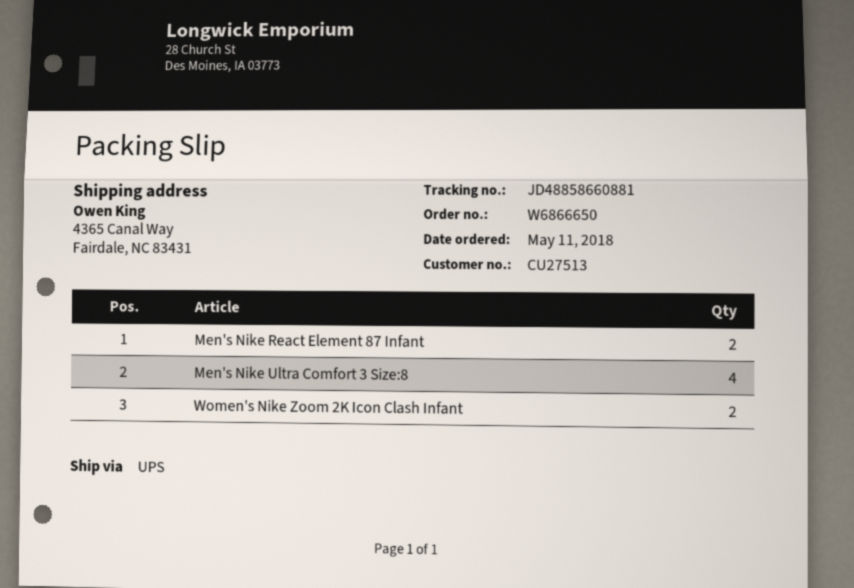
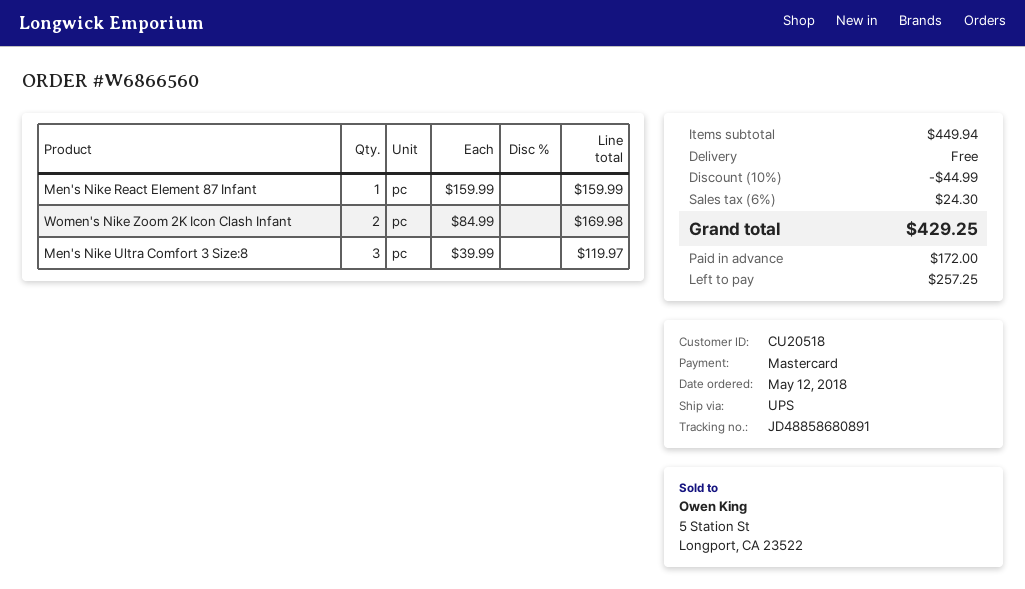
order number: W6866650 -> W6866560
order date: 2018-05-11 -> 2018-05-12
customer number: CU27513 -> CU20518
tracking number: JD48858660881 -> JD48858680891
Men's Nike React Element 87 Infant: 2 -> 1
Men's Nike Ultra Comfort 3 Size:8: 4 -> 3

